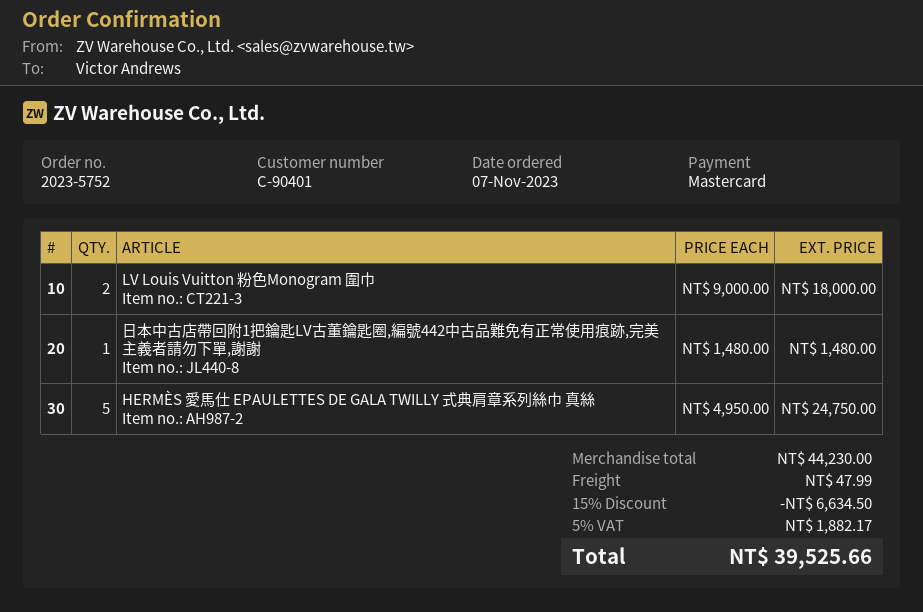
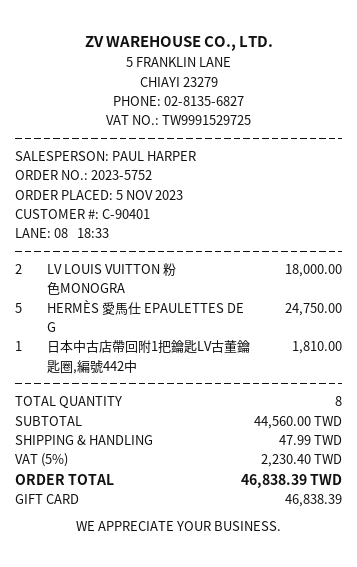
order date: 2023-11-07 -> 2023-11-05
payment method: Mastercard -> gift card
日本中古店帶回附1把鑰匙LV古董鑰匙圈,編號442中古品難免有正常使用痕跡,完美主義者請勿下單,謝謝: 1 for 1480.00 -> 1 for 1810.00
subtotal: 44230.00 -> 44560.00
discount: 15% = 6634.50 -> none
tax: 5% = 1882.17 -> 5% = 2230.40
total: 39525.66 -> 46838.39

